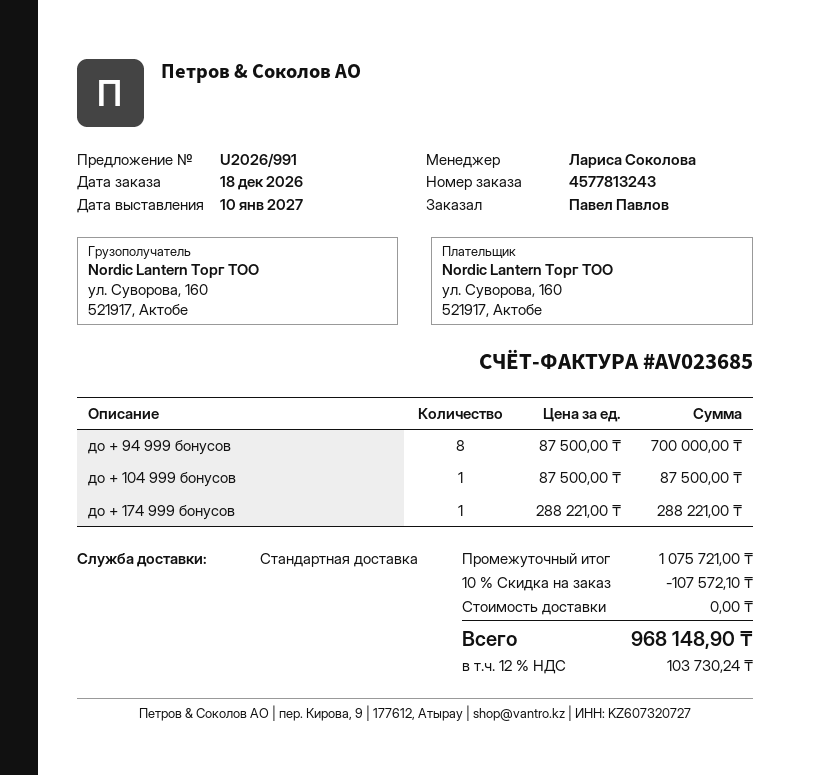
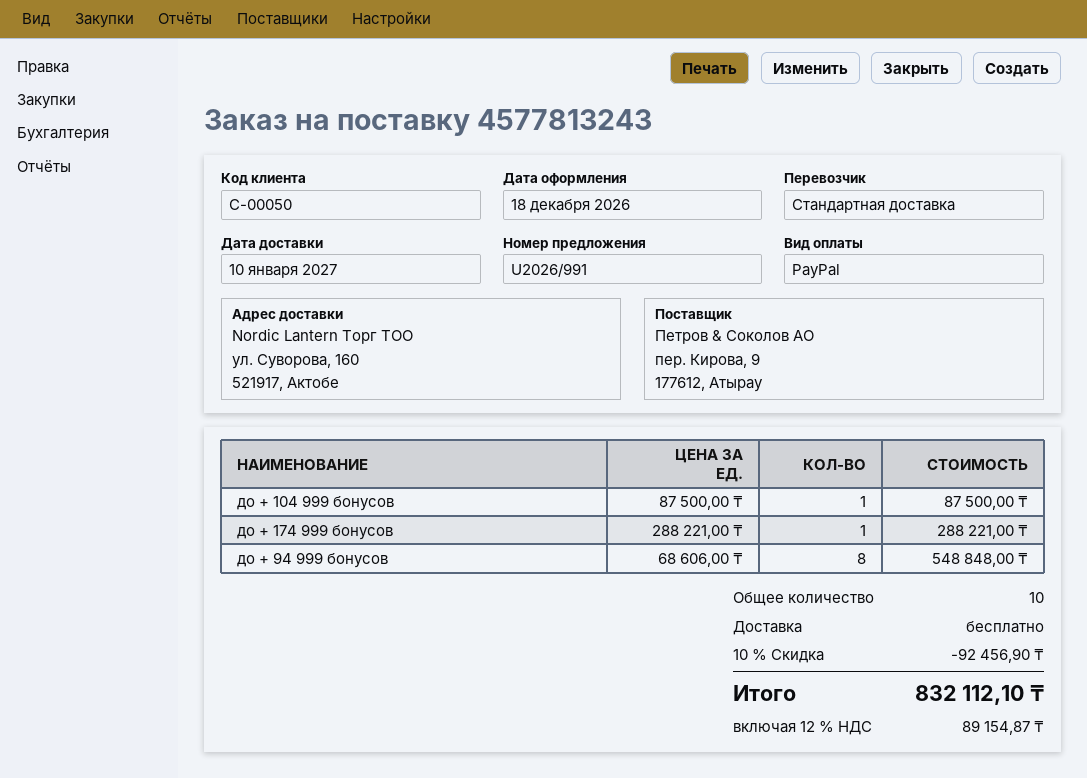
до + 94 999 бонусов: 8 x 87500.00 = 700000.00 -> 8 x 68606.00 = 548848.00
discount: 10% = 107572.10 -> 10% = 92456.90
tax: 12% = 103730.24 -> 12% = 89154.87
total: 968148.90 -> 832112.10

